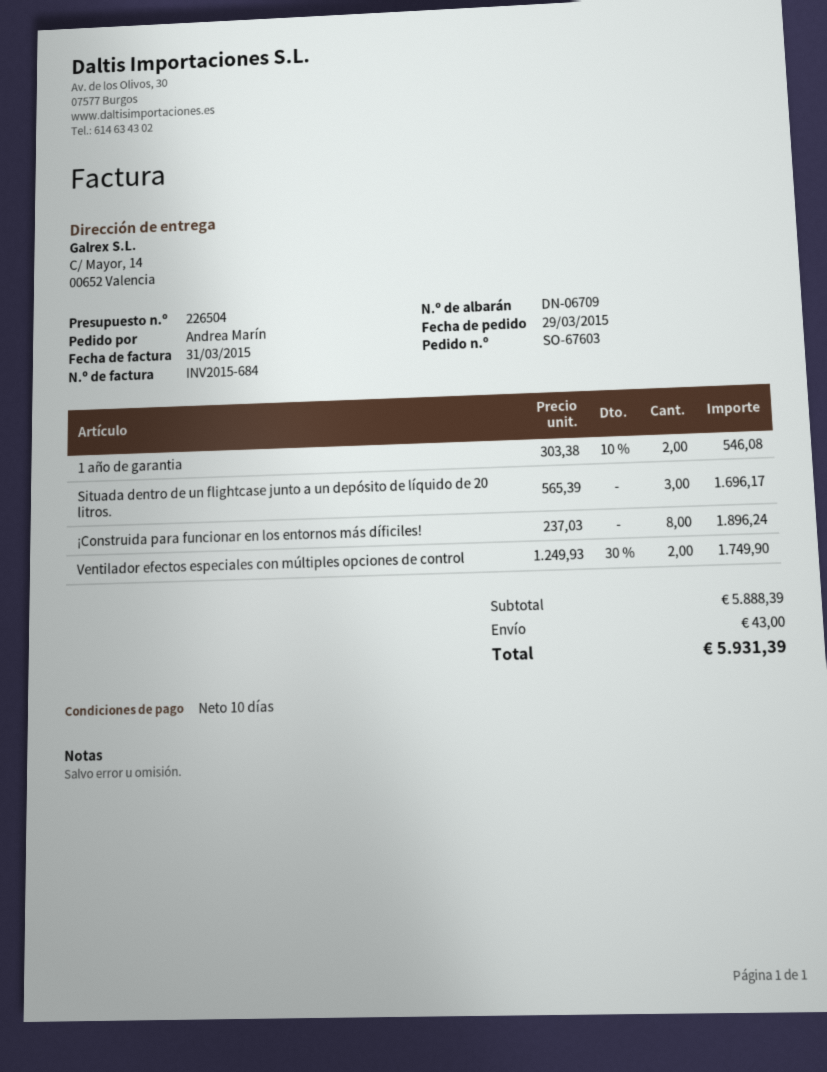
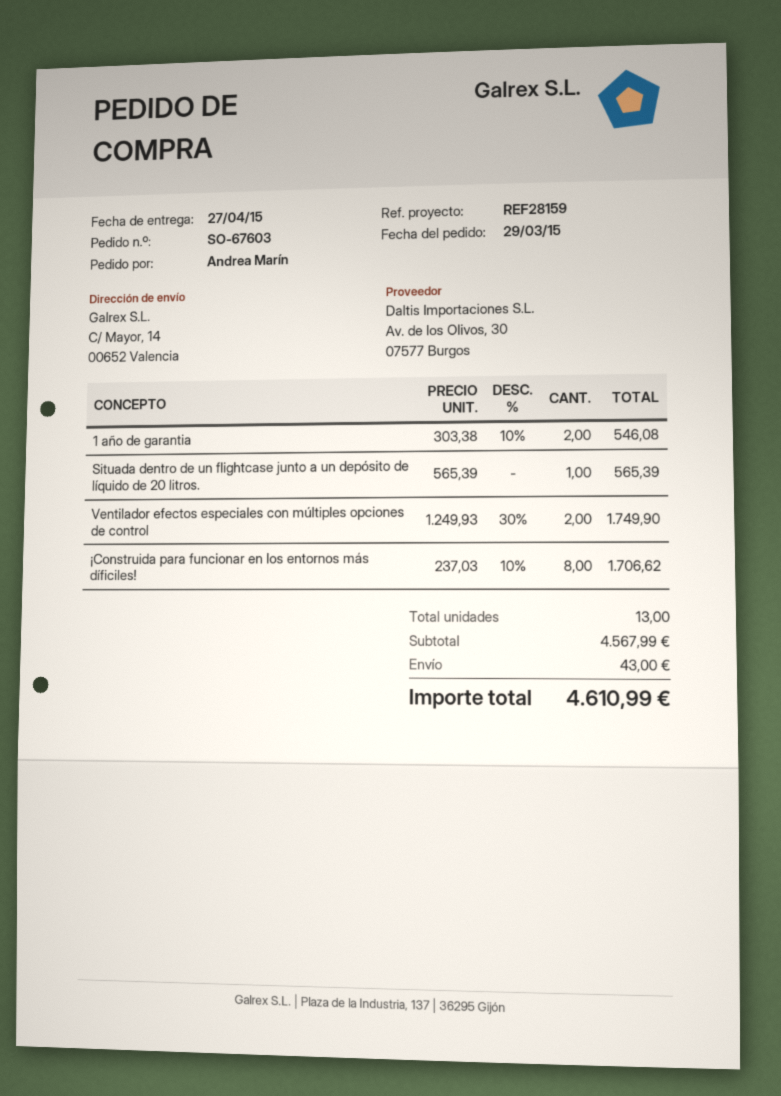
Situada dentro de un flightcase junto a un depósito de líquido de 20 litros.: 3 x 565.39 = 1696.17 -> 1 x 565.39 = 565.39
¡Construida para funcionar en los entornos más díficiles!: 8 x 237.03 = 1896.24 -> 8 x 237.03 - 10% = 1706.62
subtotal: 5888.39 -> 4567.99
total: 5931.39 -> 4610.99

